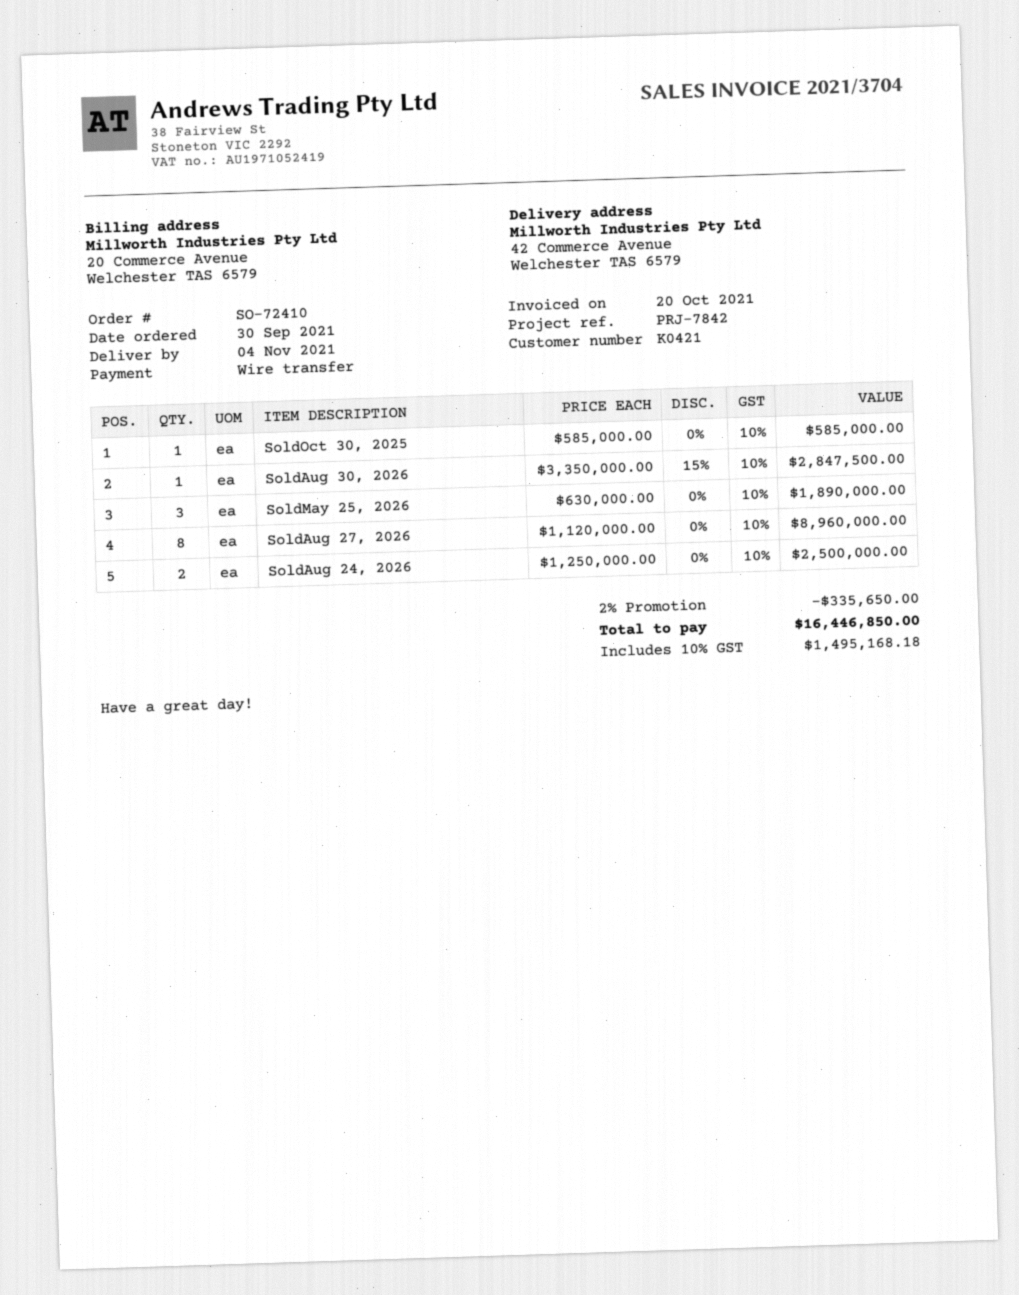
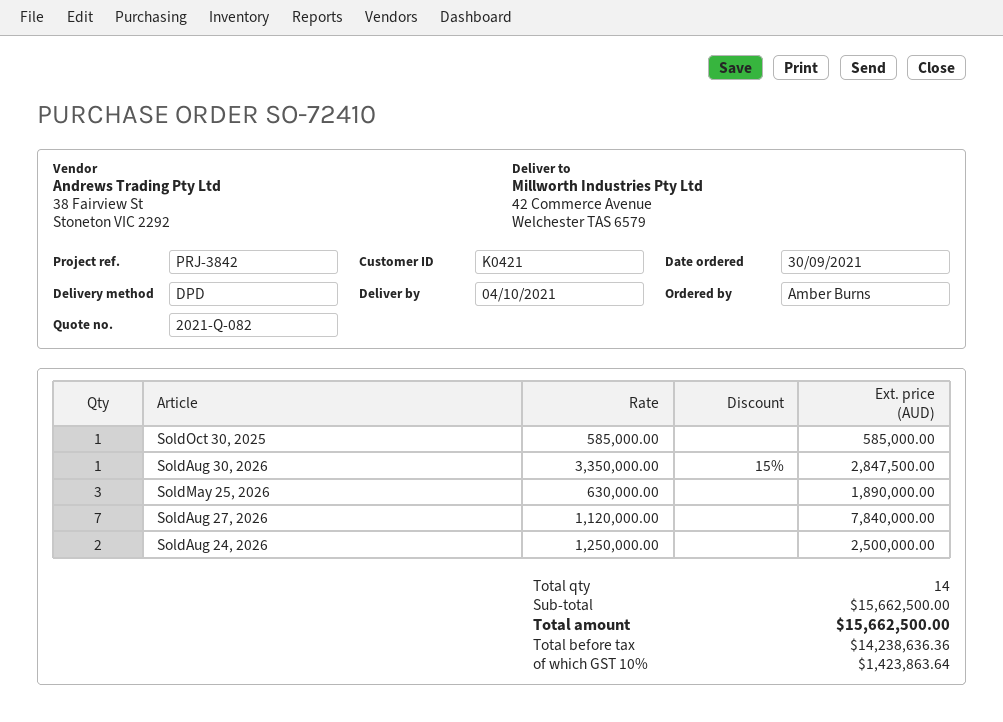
delivery date: 2021-11-04 -> 2021-10-04
reference: PRJ-7842 -> PRJ-3842
SoldAug 27, 2026: 8 x 1120000.00 = 8960000.00 -> 7 x 1120000.00 = 7840000.00
discount: 2% = 335650.00 -> none
tax: 10% = 1495168.18 -> 10% = 1423863.64
total: 16446850.00 -> 15662500.00

